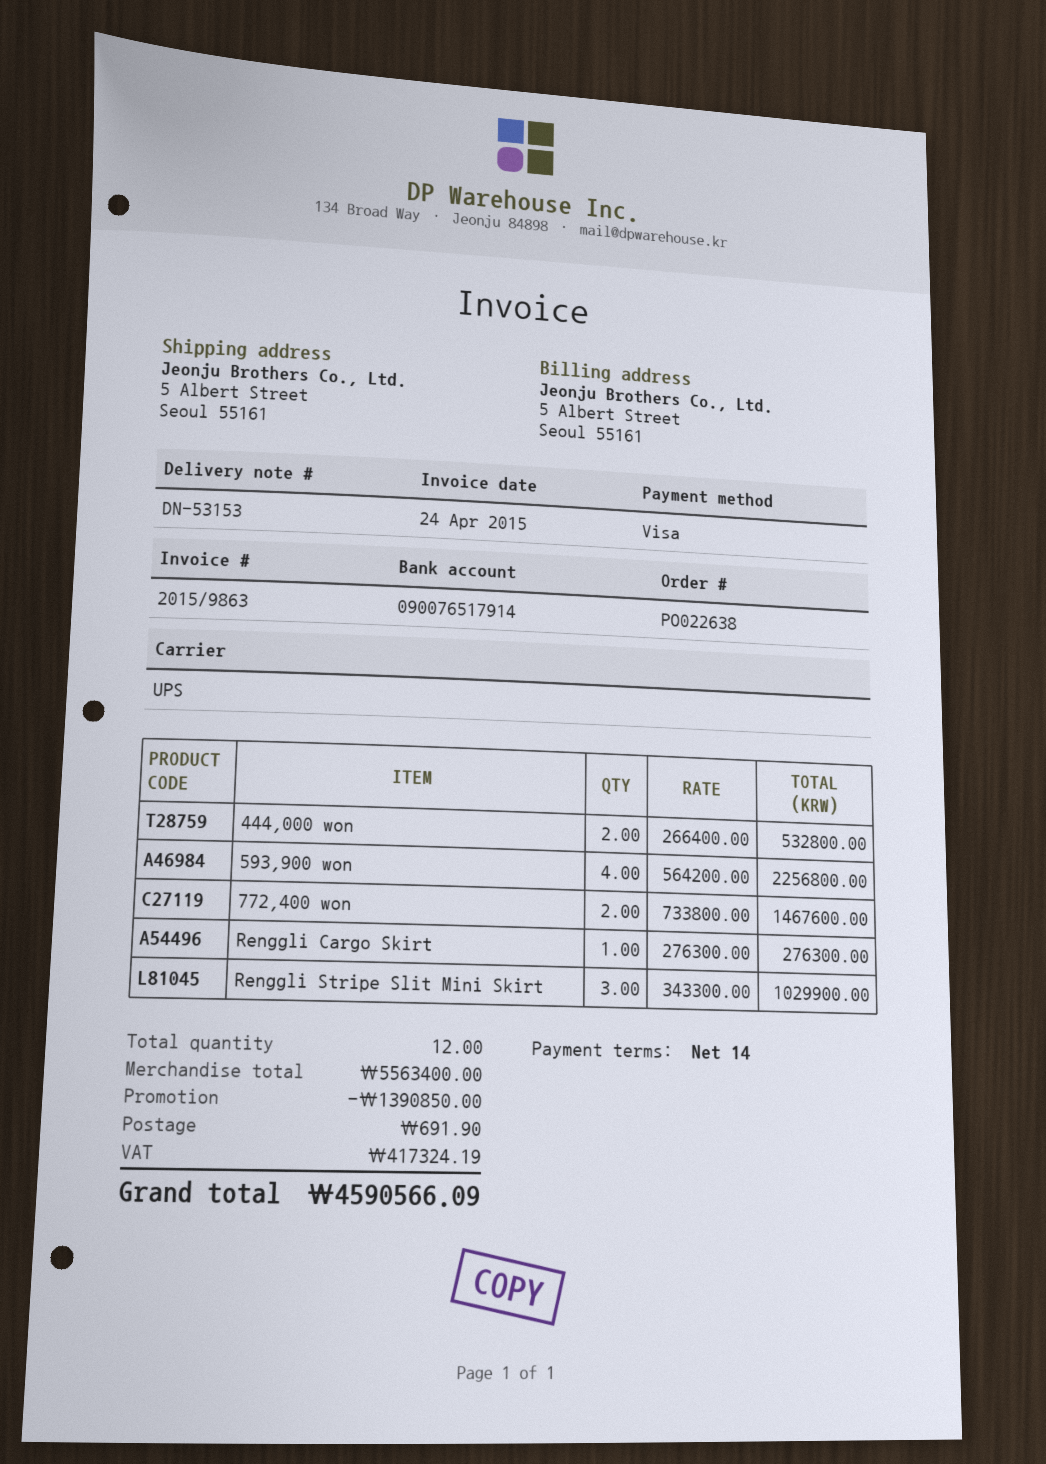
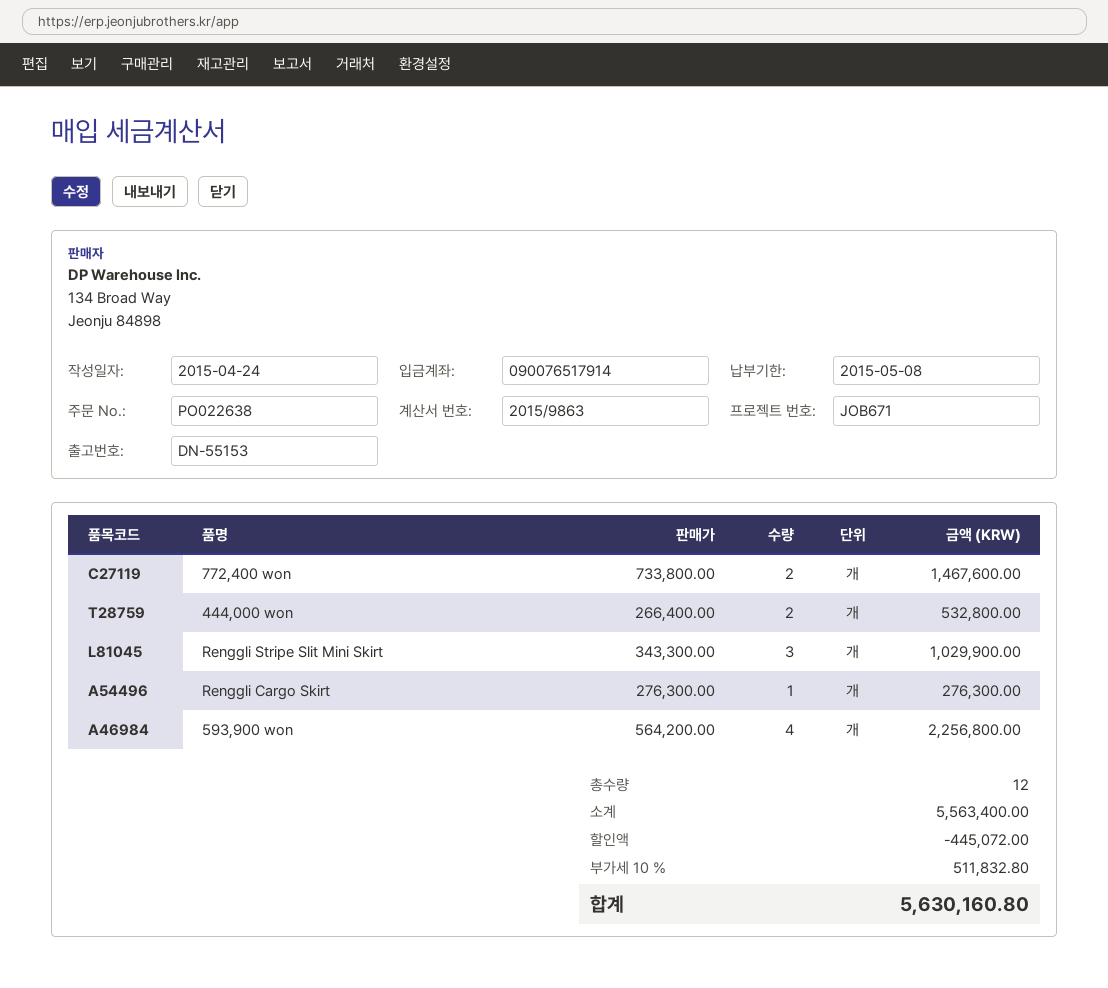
delivery note number: DN-53153 -> DN-55153
discount: 1390850.00 -> 445072.00
shipping: 691.90 -> none
tax: 417324.19 -> 511832.80
total: 4590566.09 -> 5630160.80

